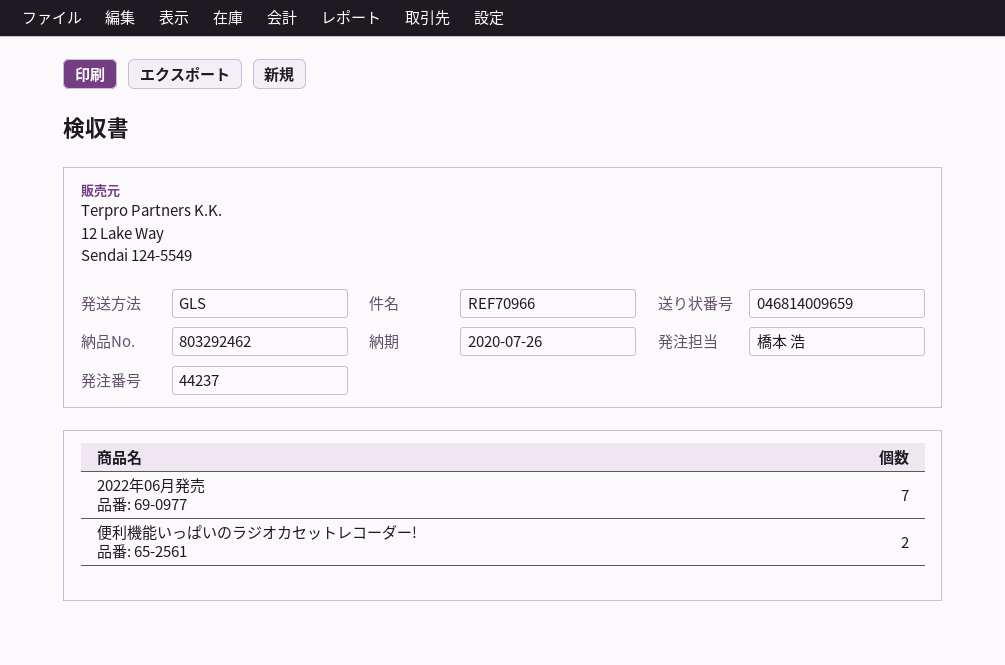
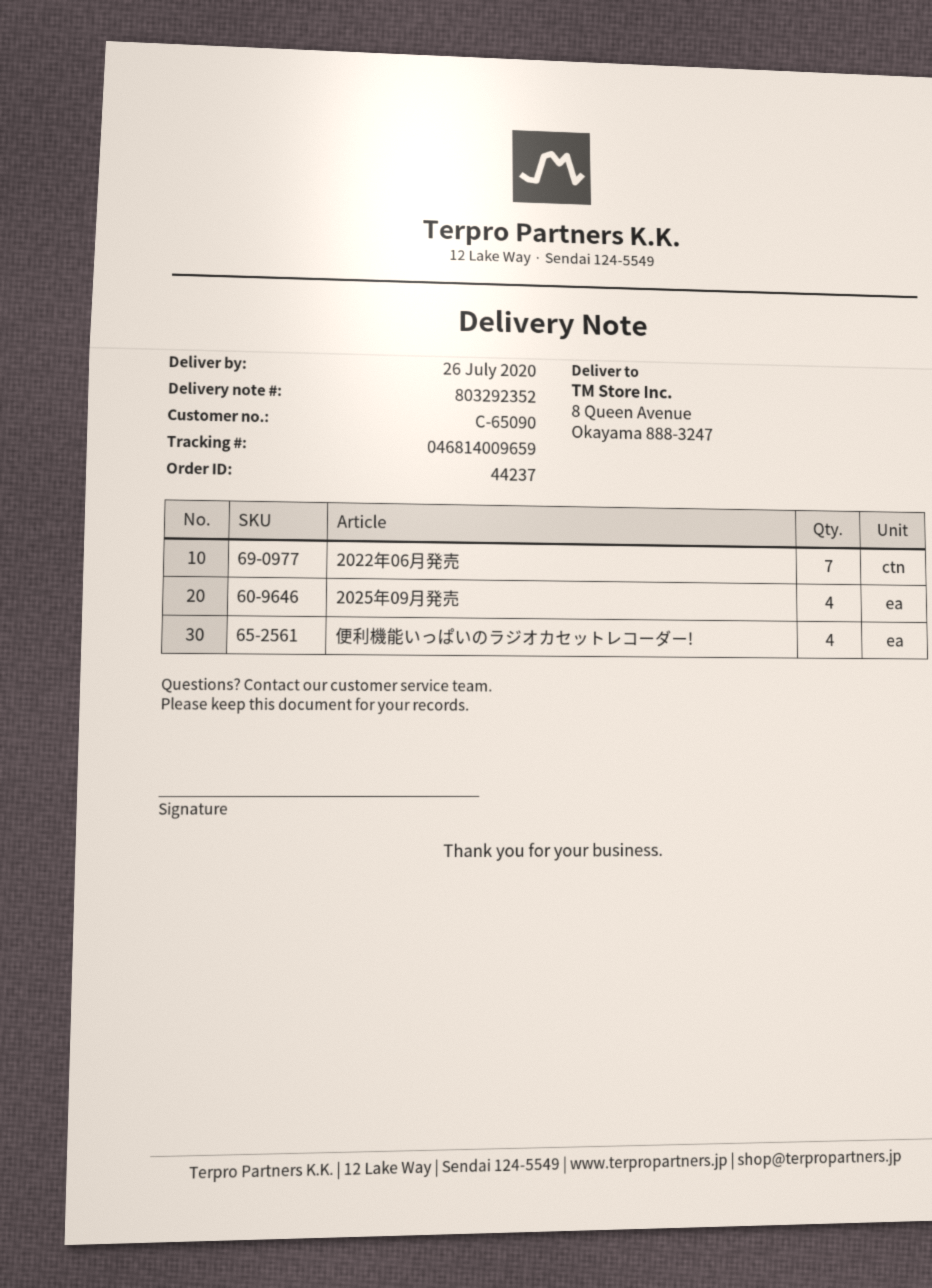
delivery note number: 803292462 -> 803292352
便利機能いっぱいのラジオカセットレコーダー!: 2 -> 4
2025年09月発売: none -> 4

